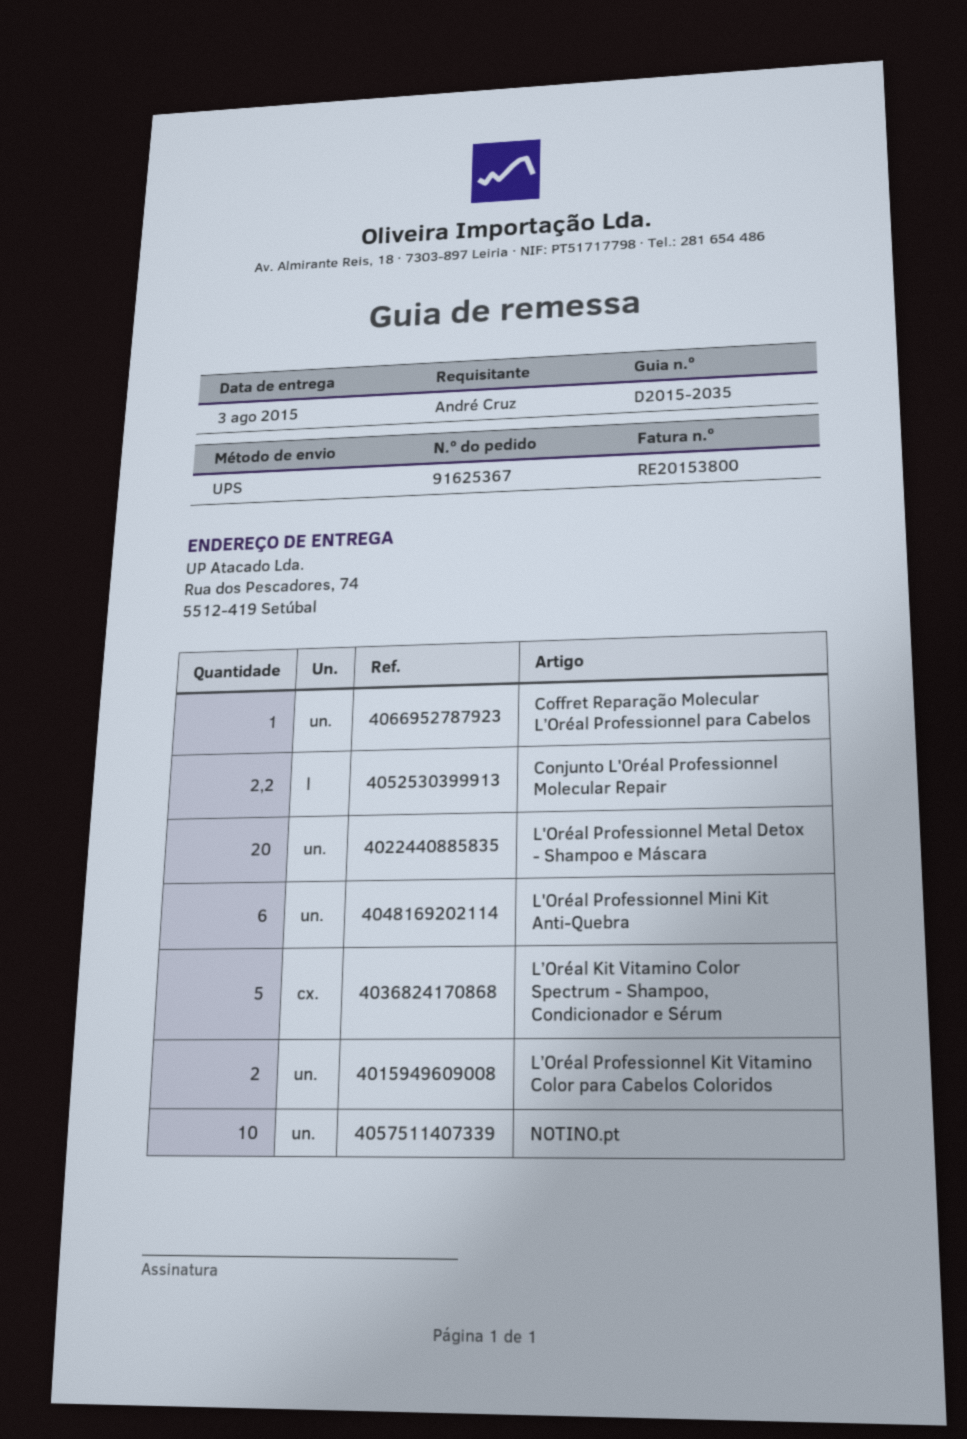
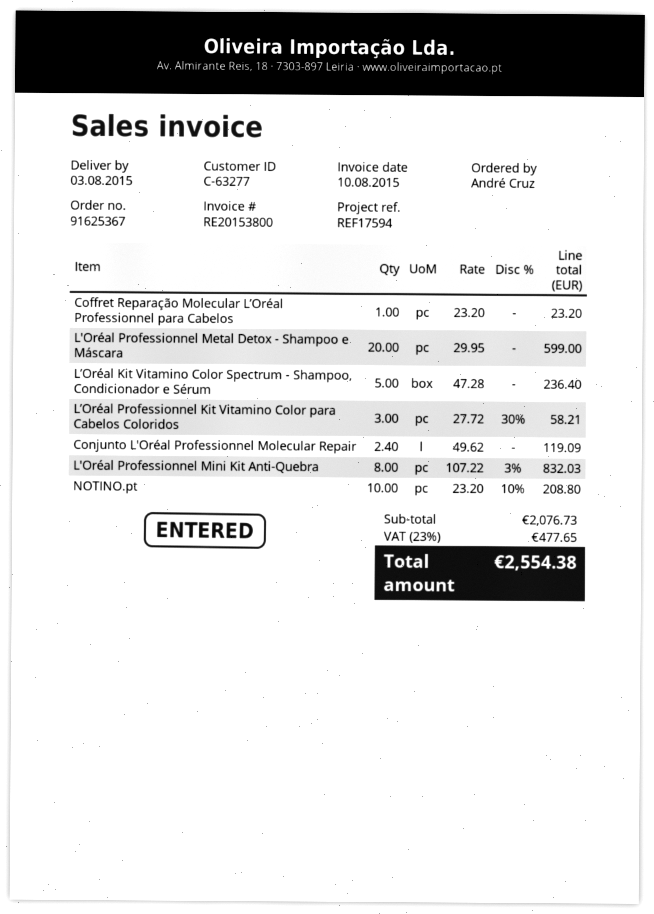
Conjunto L'Oréal Professionnel Molecular Repair: 2.2 -> 2.4
L'Oréal Professionnel Mini Kit Anti-Quebra: 6 -> 8
L’Oréal Professionnel Kit Vitamino Color para Cabelos Coloridos: 2 -> 3

